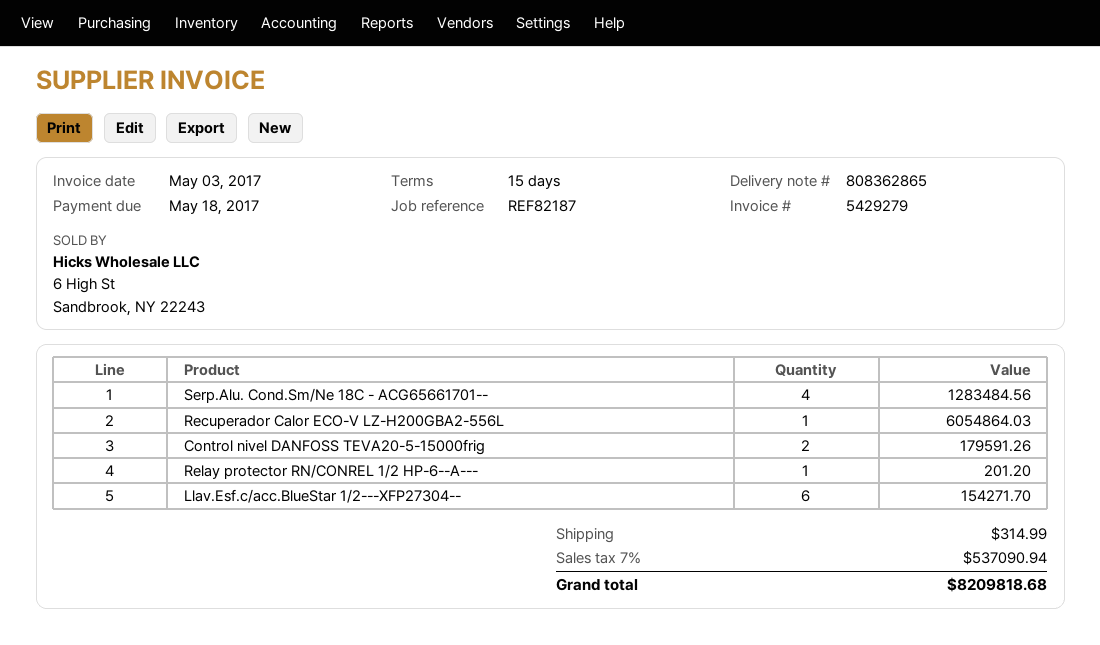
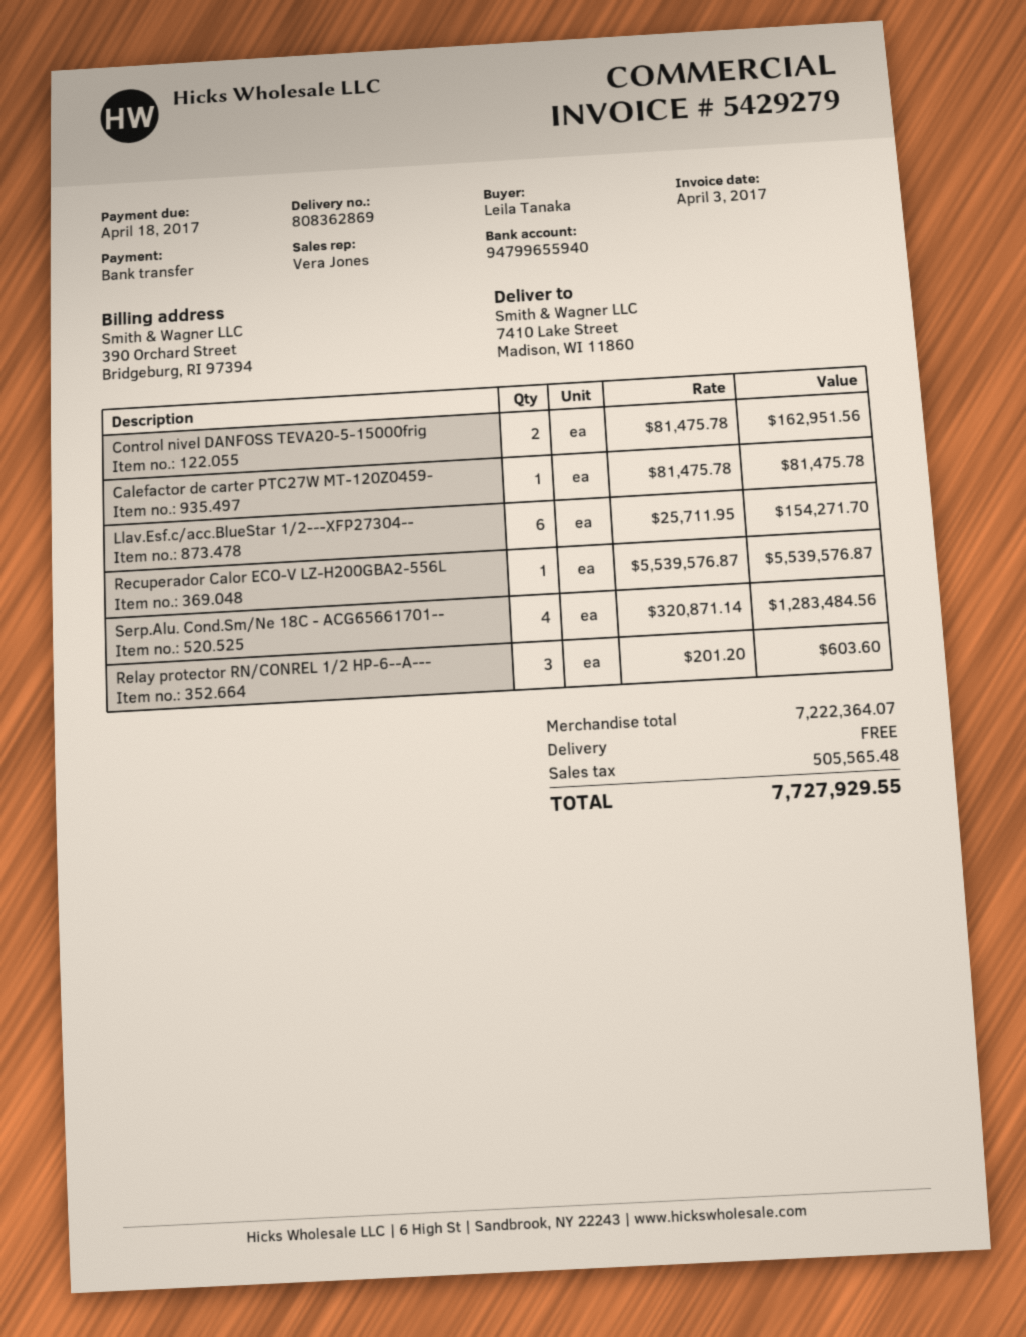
delivery note number: 808362865 -> 808362869
invoice date: 2017-05-03 -> 2017-04-03
due date: 2017-05-18 -> 2017-04-18
Recuperador Calor ECO-V LZ-H200GBA2-556L: 1 for 6054864.03 -> 1 for 5539576.87
Control nivel DANFOSS TEVA20-5-15000frig: 2 for 179591.26 -> 2 for 162951.56
Relay protector RN/CONREL 1/2 HP-6--A---: 1 for 201.20 -> 3 for 603.60
Calefactor de carter PTC27W MT-120Z0459-: none -> 1 for 81475.78
shipping: 314.99 -> 0.00
tax: 537090.94 -> 505565.48
total: 8209818.68 -> 7727929.55

